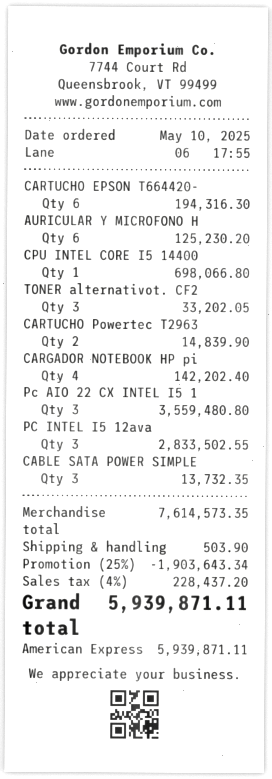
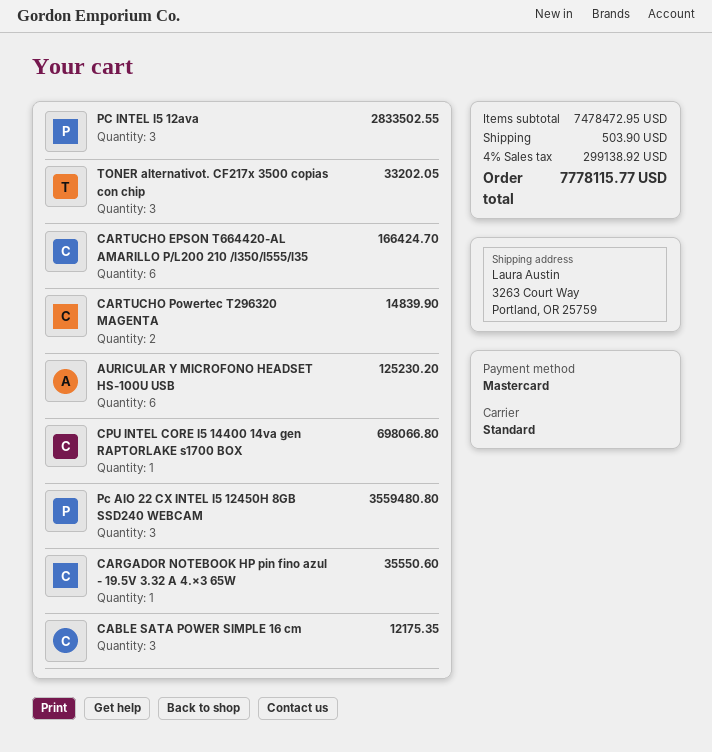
payment method: American Express -> Mastercard
CARTUCHO EPSON T664420-: 6 for 194316.30 -> 6 for 166424.70
CARGADOR NOTEBOOK HP pi: 4 for 142202.40 -> 1 for 35550.60
CABLE SATA POWER SIMPLE: 3 for 13732.35 -> 3 for 12175.35
subtotal: 7614573.35 -> 7478472.95
discount: 25% = 1903643.34 -> none
tax: 4% = 228437.20 -> 4% = 299138.92
total: 5939871.11 -> 7778115.77

